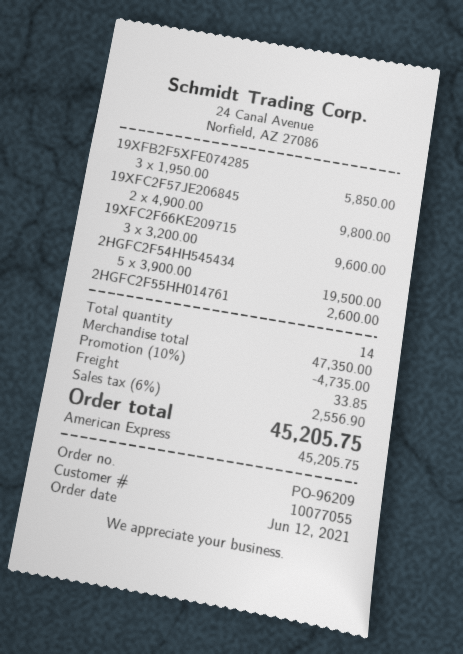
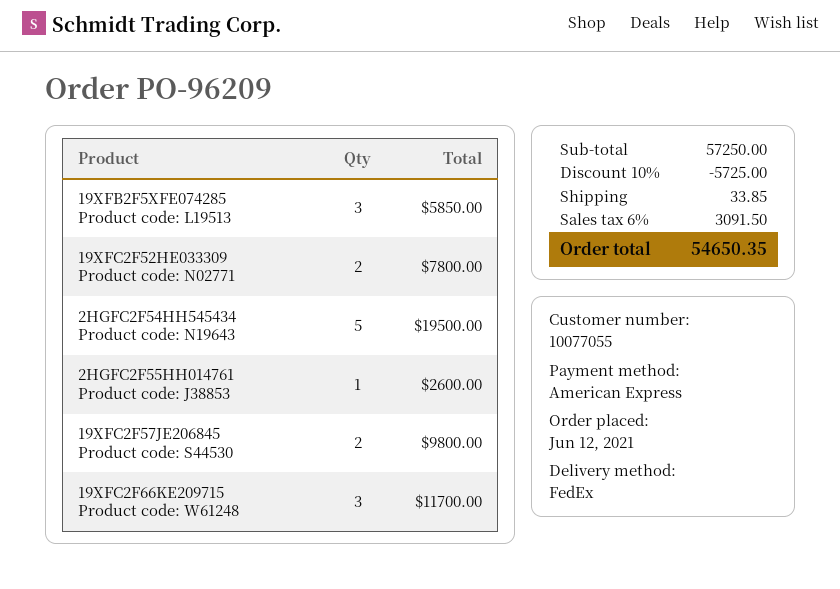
19XFC2F66KE209715: 3 for 9600.00 -> 3 for 11700.00
19XFC2F52HE033309: none -> 2 for 7800.00
subtotal: 47350.00 -> 57250.00
discount: 10% = 4735.00 -> 10% = 5725.00
tax: 6% = 2556.90 -> 6% = 3091.50
total: 45205.75 -> 54650.35

